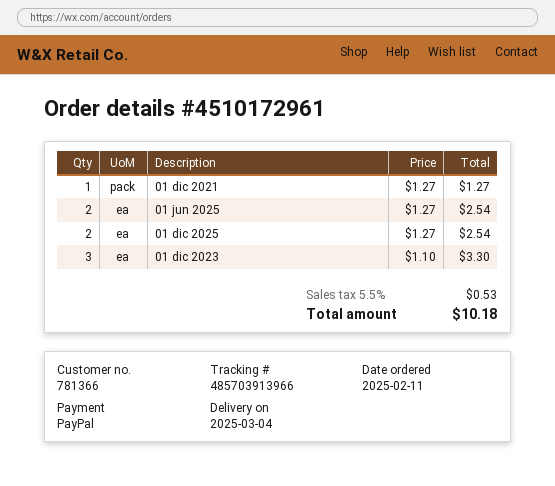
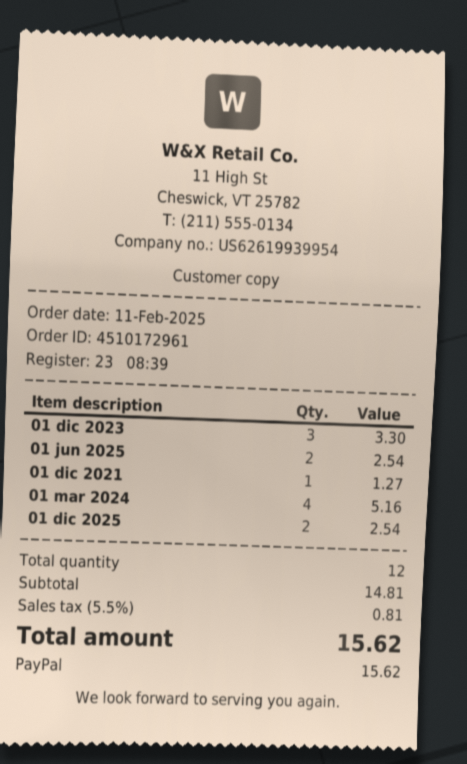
01 mar 2024: none -> 4 for 5.16
tax: 5.5% = 0.53 -> 5.5% = 0.81
total: 10.18 -> 15.62

